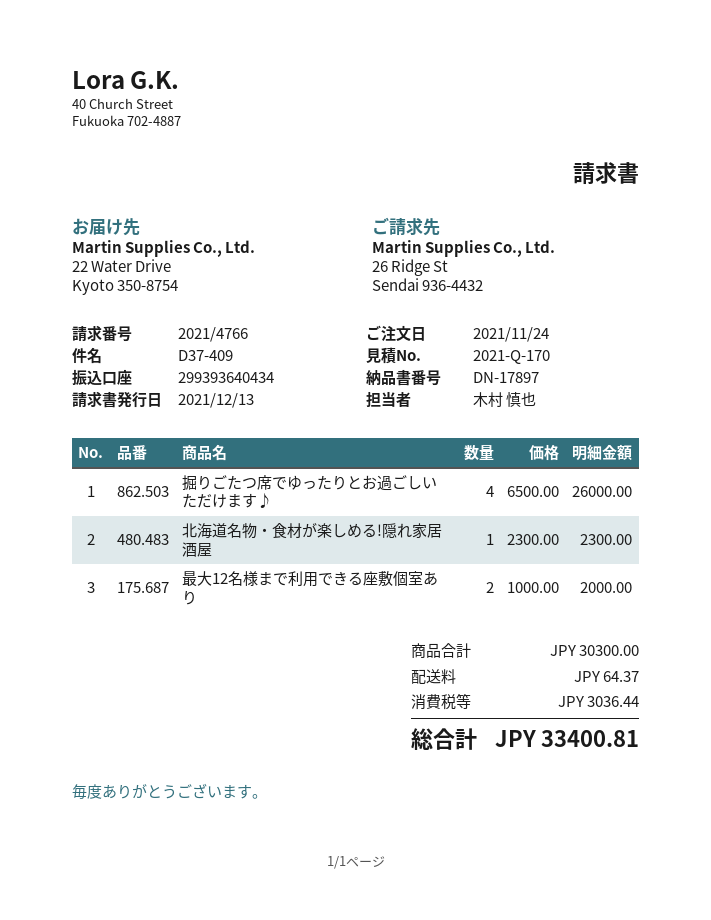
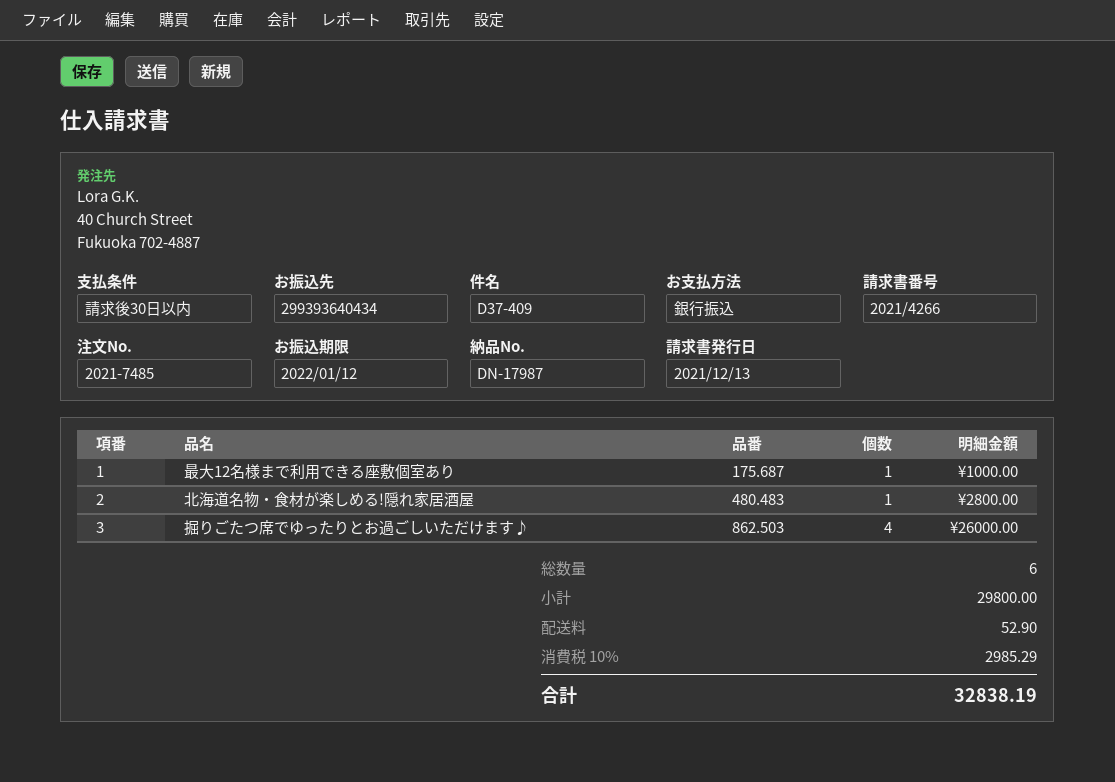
delivery note number: DN-17897 -> DN-17987
invoice number: 2021/4766 -> 2021/4266
北海道名物・食材が楽しめる!隠れ家居酒屋: 1 for 2300.00 -> 1 for 2800.00
最大12名様まで利用できる座敷個室あり: 2 for 2000.00 -> 1 for 1000.00
subtotal: 30300.00 -> 29800.00
shipping: 64.37 -> 52.90
tax: 3036.44 -> 2985.29
total: 33400.81 -> 32838.19

